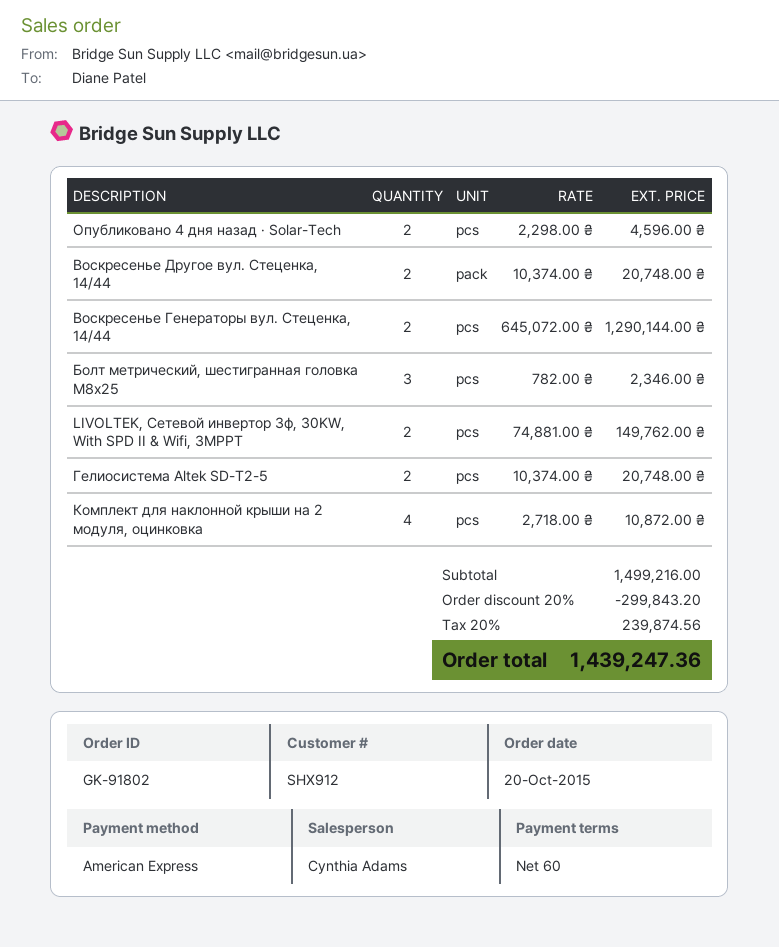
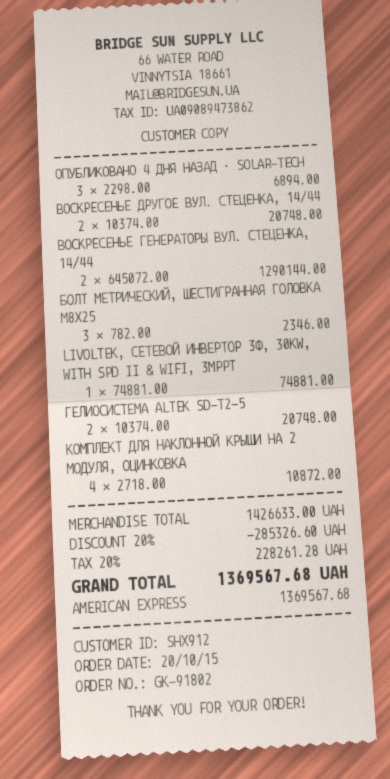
Опубликовано 4 дня назад · Solar-Tech: 2 x 2298.00 = 4596.00 -> 3 x 2298.00 = 6894.00
LIVOLTEK, Сетевой инвертор 3ф, 30KW, With SPD II & Wifi, 3MPPT: 2 x 74881.00 = 149762.00 -> 1 x 74881.00 = 74881.00
subtotal: 1499216.00 -> 1426633.00
discount: 20% = 299843.20 -> 20% = 285326.60
tax: 20% = 239874.56 -> 20% = 228261.28
total: 1439247.36 -> 1369567.68

